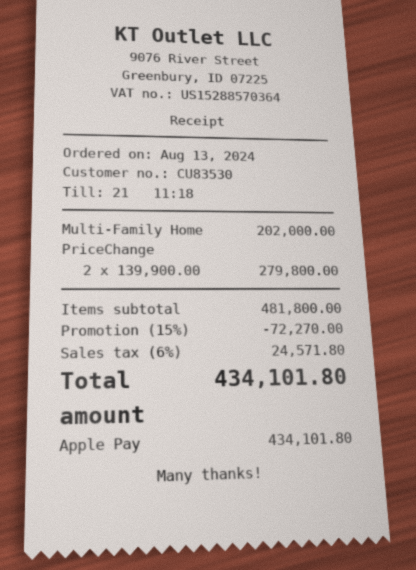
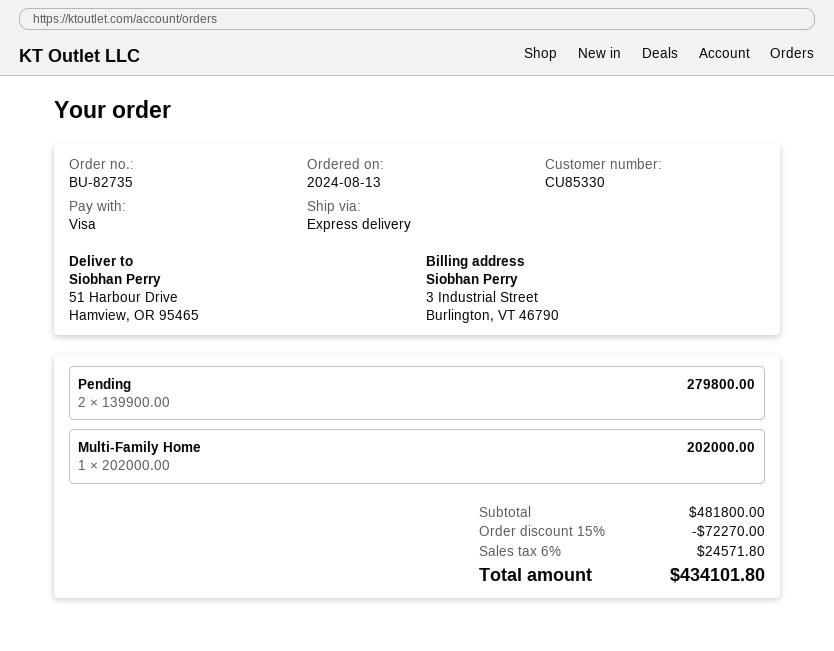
customer number: CU83530 -> CU85330
payment method: Apple Pay -> Visa
PriceChange: 2 x 139900.00 = 279800.00 -> none
Pending: none -> 2 x 139900.00 = 279800.00

